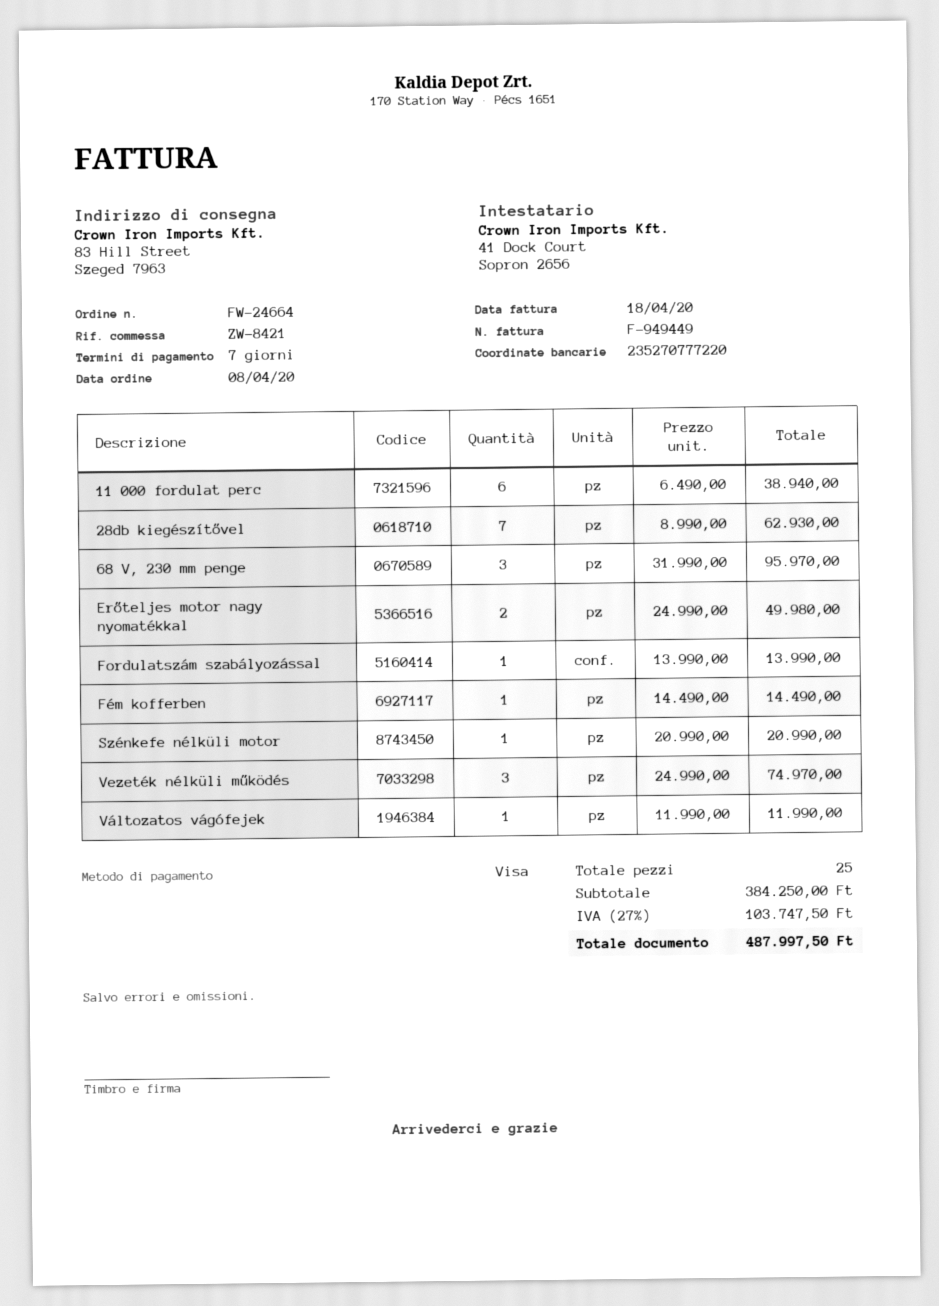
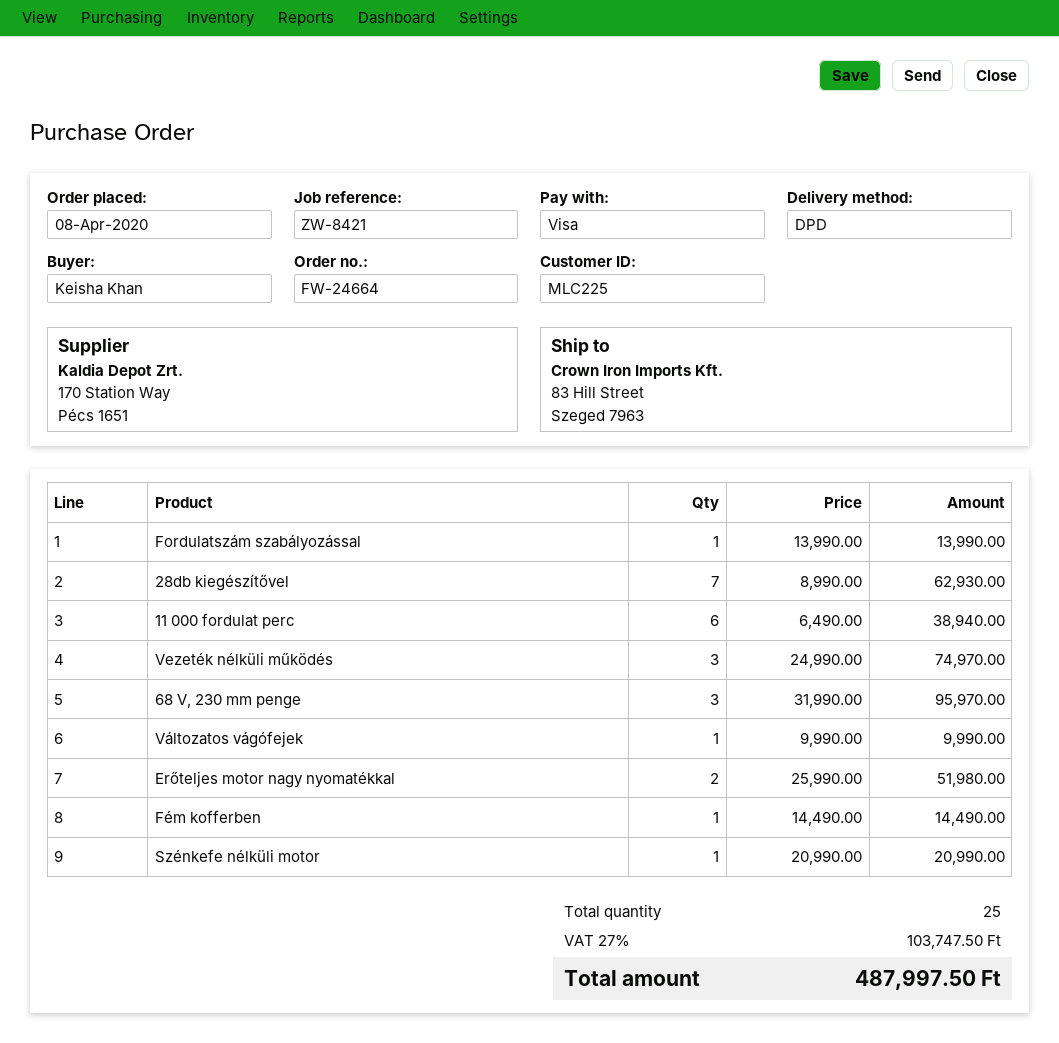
Erőteljes motor nagy nyomatékkal: 2 x 24990.00 = 49980.00 -> 2 x 25990.00 = 51980.00
Változatos vágófejek: 1 x 11990.00 = 11990.00 -> 1 x 9990.00 = 9990.00

